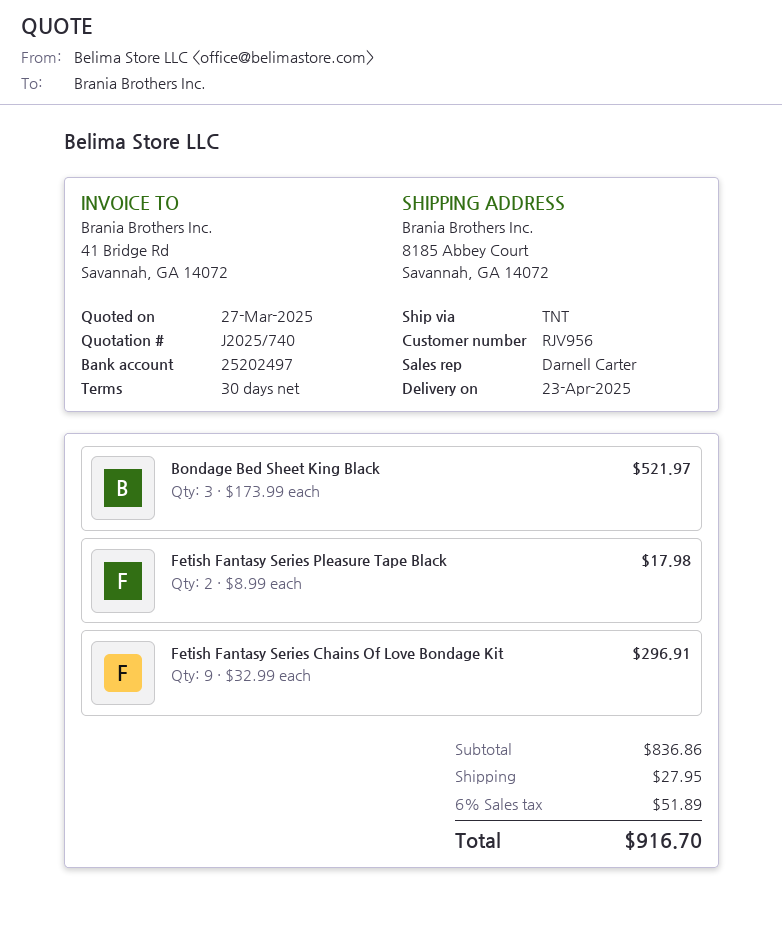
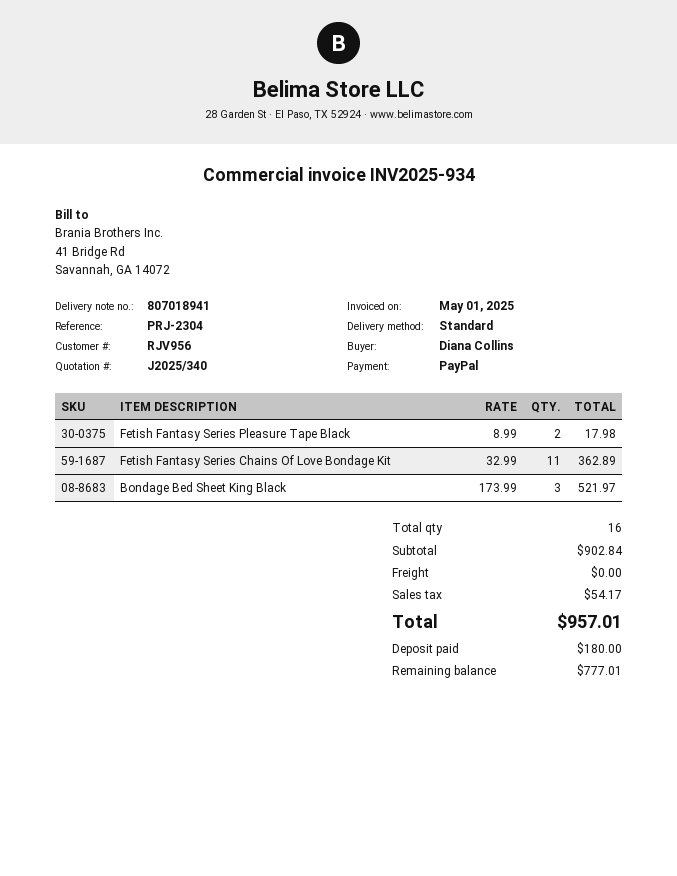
quote number: J2025/740 -> J2025/340
shipping method: TNT -> standard
Fetish Fantasy Series Chains Of Love Bondage Kit: 9 x 32.99 = 296.91 -> 11 x 32.99 = 362.89
subtotal: 836.86 -> 902.84
shipping: 27.95 -> 0.00
tax: 51.89 -> 54.17
total: 916.70 -> 957.01

